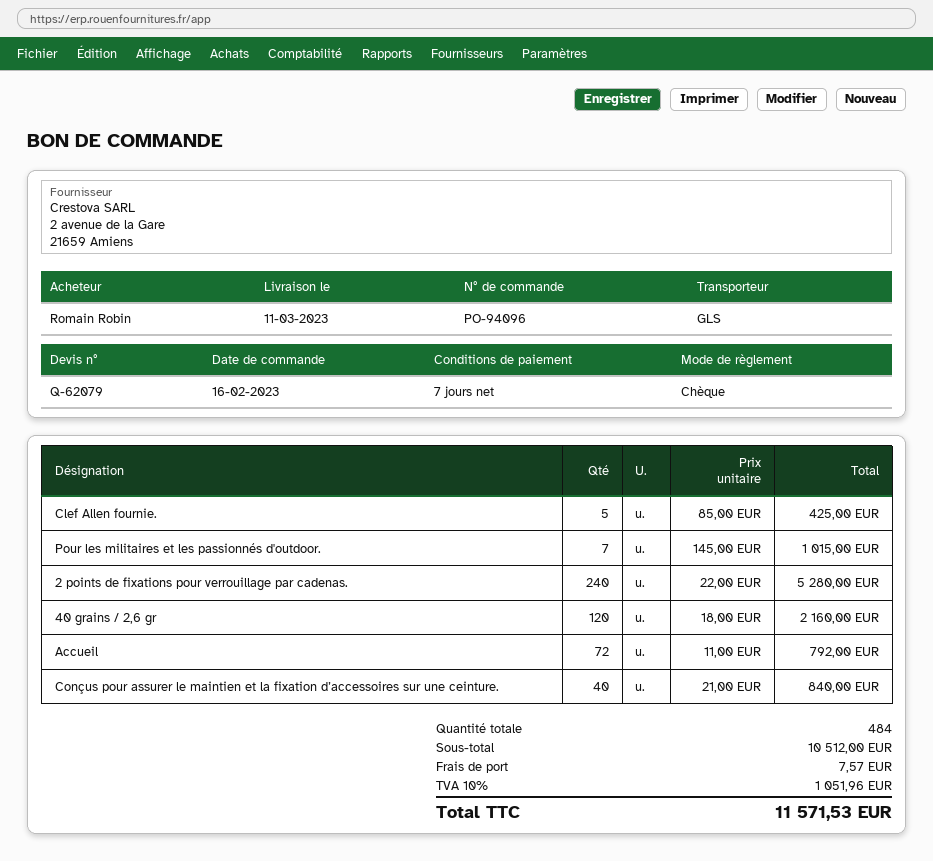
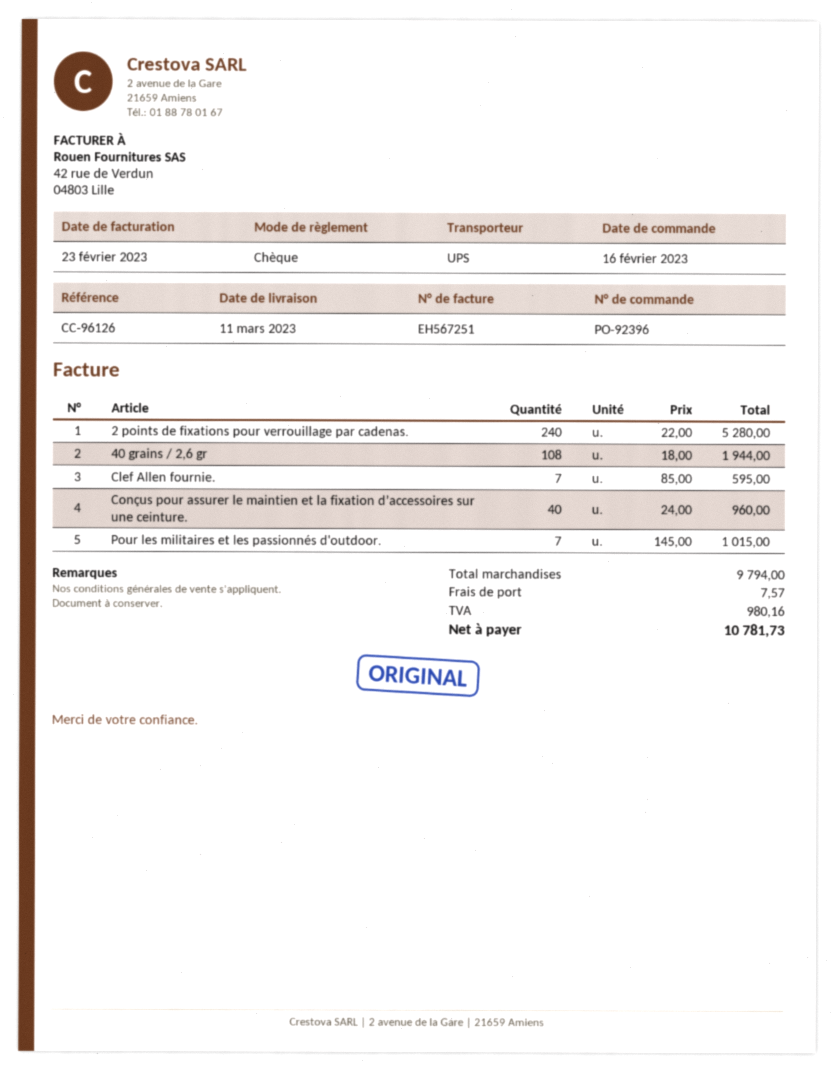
order number: PO-94096 -> PO-92396
shipping method: GLS -> UPS
Clef Allen fournie.: 5 x 85.00 = 425.00 -> 7 x 85.00 = 595.00
40 grains / 2,6 gr: 120 x 18.00 = 2160.00 -> 108 x 18.00 = 1944.00
Accueil: 72 x 11.00 = 792.00 -> none
Conçus pour assurer le maintien et la fixation d’accessoires sur une ceinture.: 40 x 21.00 = 840.00 -> 40 x 24.00 = 960.00
subtotal: 10512.00 -> 9794.00
tax: 1051.96 -> 980.16
total: 11571.53 -> 10781.73

